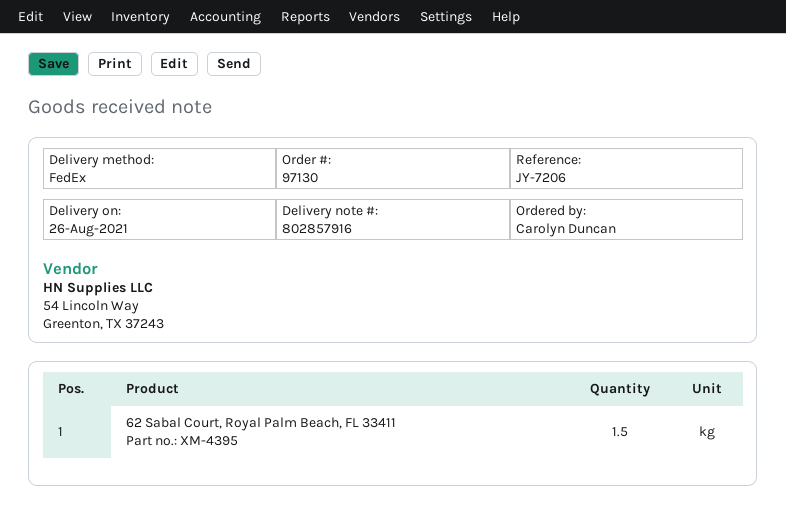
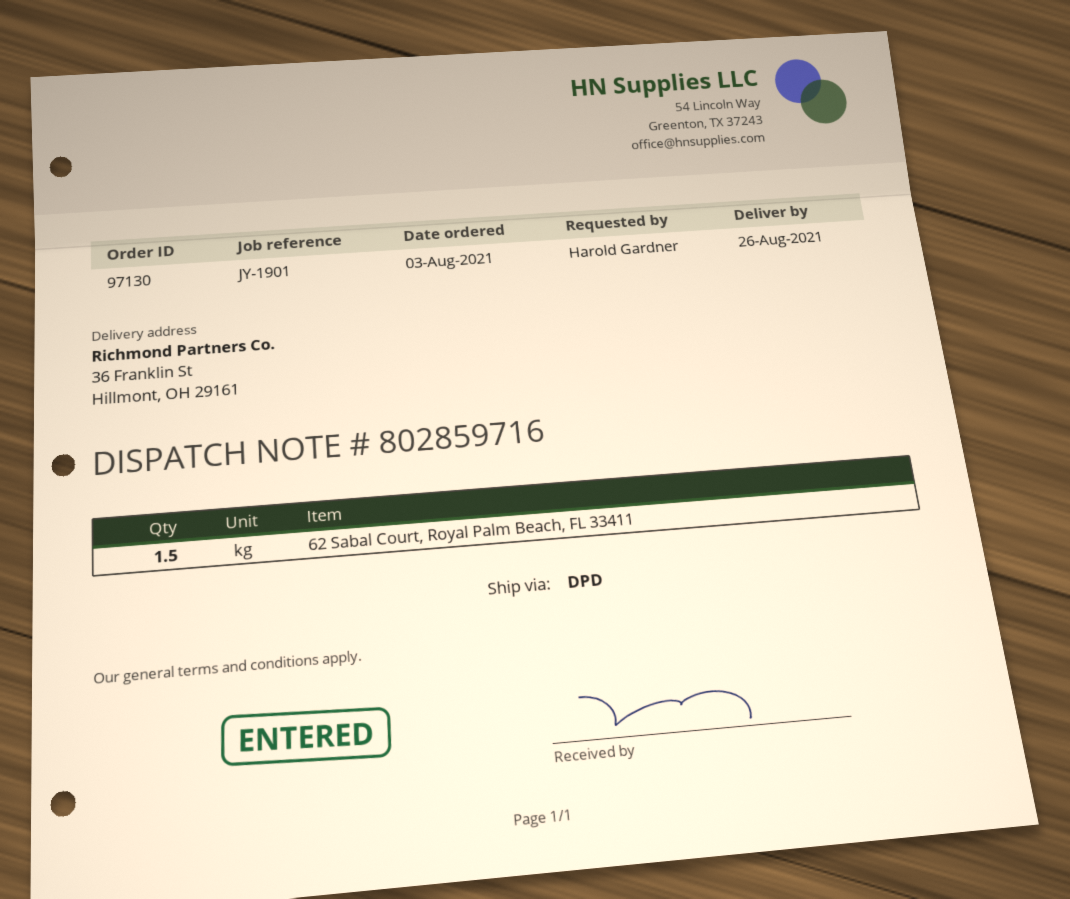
delivery note number: 802857916 -> 802859716
reference: JY-7206 -> JY-1901
ordered by: Carolyn Duncan -> Harold Gardner
shipping method: FedEx -> DPD

